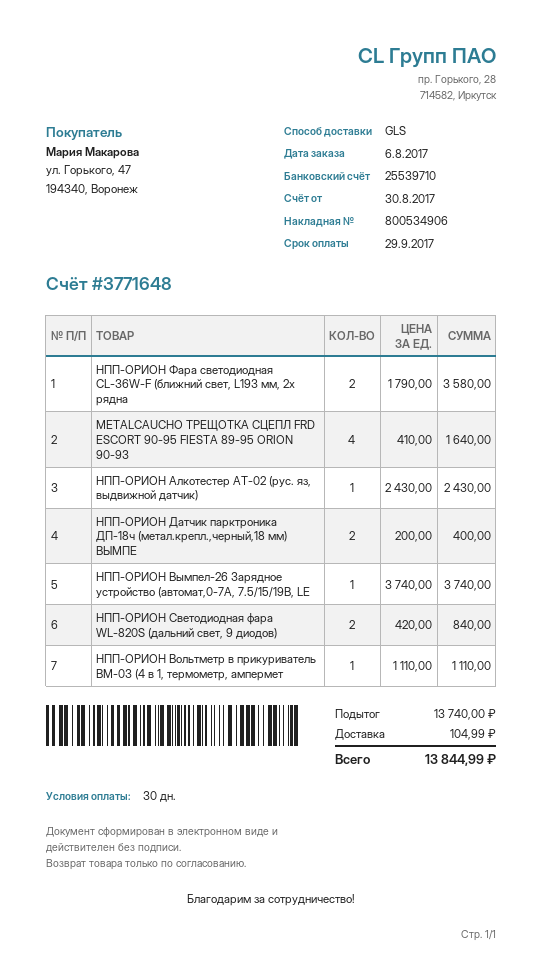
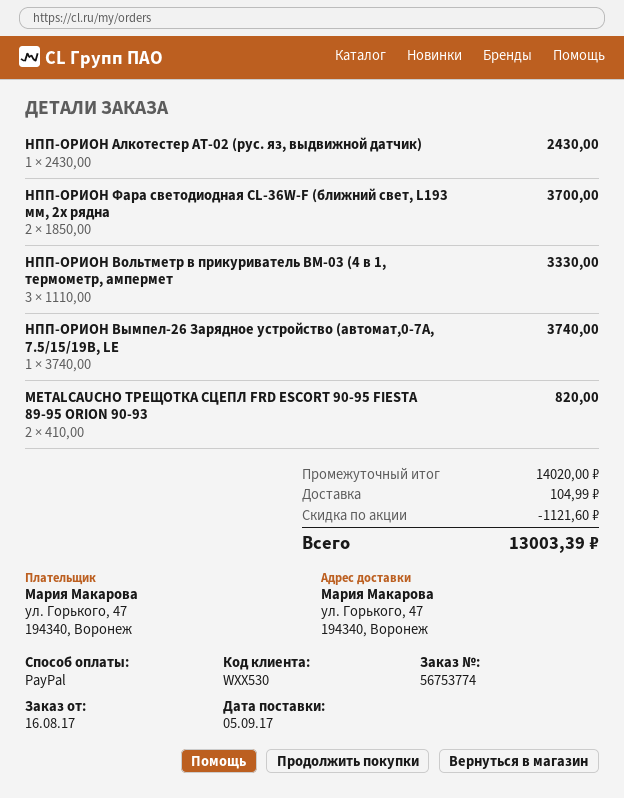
order date: 2017-08-06 -> 2017-08-16
НПП-ОРИОН Фара светодиодная CL-36W-F (ближний свет, L193 мм, 2х рядна: 2 x 1790.00 = 3580.00 -> 2 x 1850.00 = 3700.00
METALCAUCHO ТРЕЩОТКА СЦЕПЛ FRD ESCORT 90-95 FIESTA 89-95 ORION 90-93: 4 x 410.00 = 1640.00 -> 2 x 410.00 = 820.00
НПП-ОРИОН Датчик парктроника ДП-18ч (метал.крепл.,черный,18 мм) ВЫМПЕ: 2 x 200.00 = 400.00 -> none
НПП-ОРИОН Светодиодная фара WL-820S (дальний свет, 9 диодов): 2 x 420.00 = 840.00 -> none
НПП-ОРИОН Вольтметр в прикуриватель ВМ-03 (4 в 1, термометр, ампермет: 1 x 1110.00 = 1110.00 -> 3 x 1110.00 = 3330.00
subtotal: 13740.00 -> 14020.00
discount: none -> 1121.60
total: 13844.99 -> 13003.39

